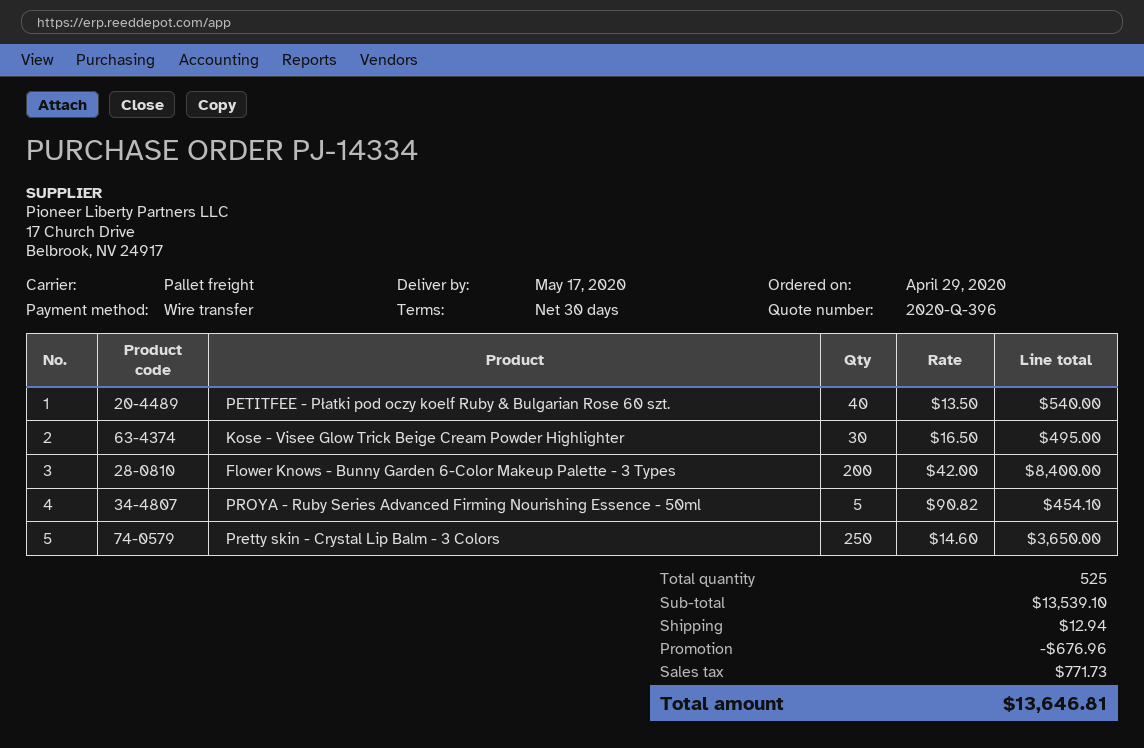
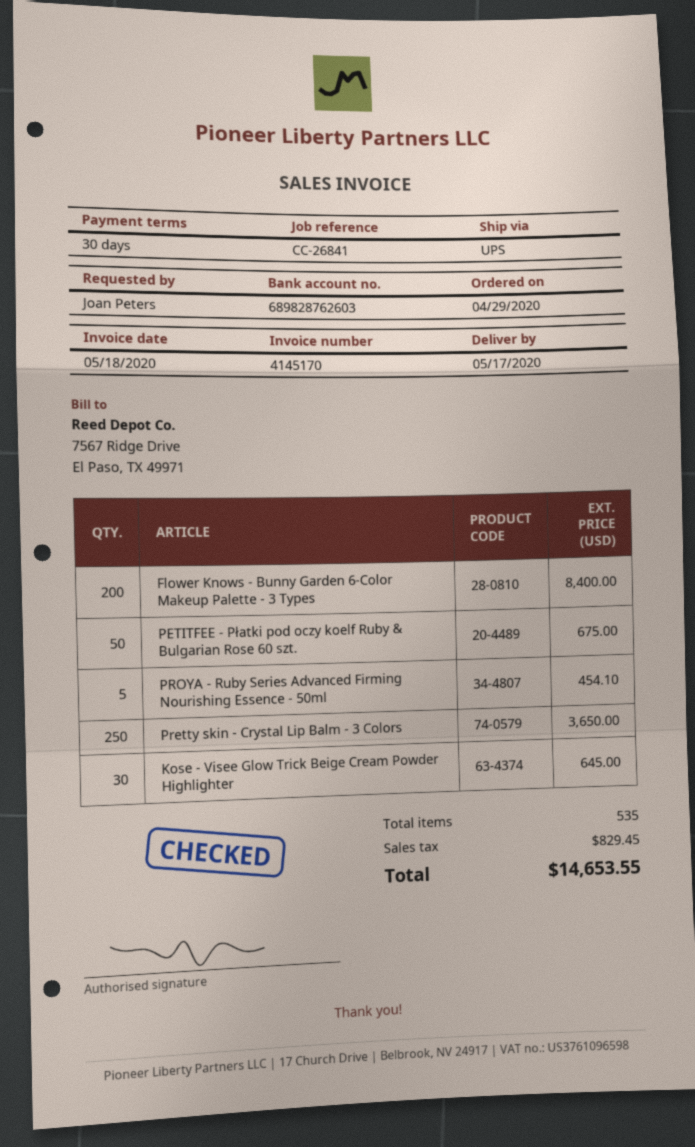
shipping method: pallet freight -> UPS
PETITFEE - Płatki pod oczy koelf Ruby & Bulgarian Rose 60 szt.: 40 for 540.00 -> 50 for 675.00
Kose - Visee Glow Trick Beige Cream Powder Highlighter: 30 for 495.00 -> 30 for 645.00
total quantity: 525 -> 535
discount: 676.96 -> none
shipping: 12.94 -> none
tax: 771.73 -> 829.45
total: 13646.81 -> 14653.55

